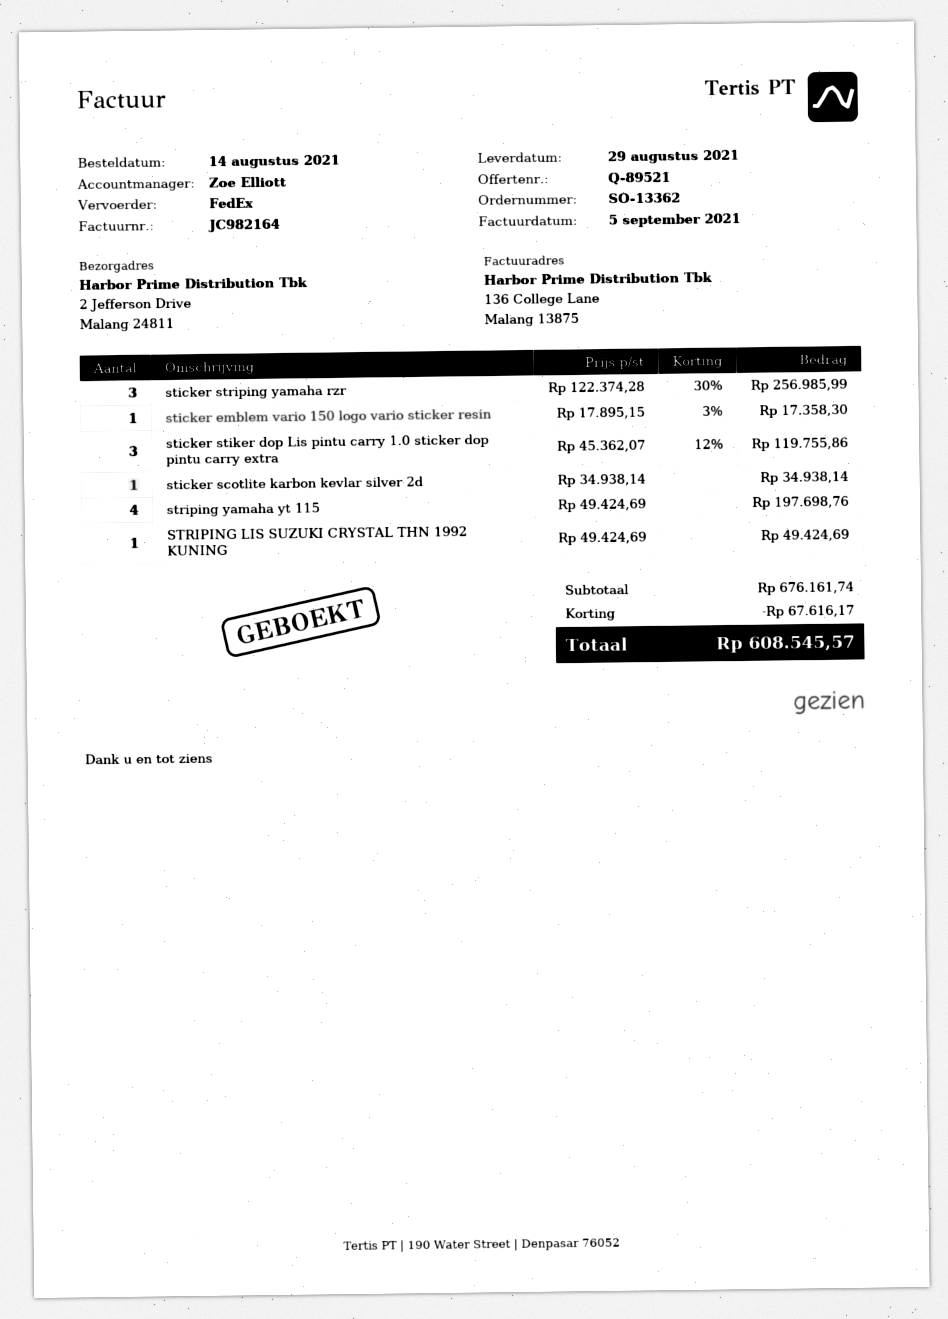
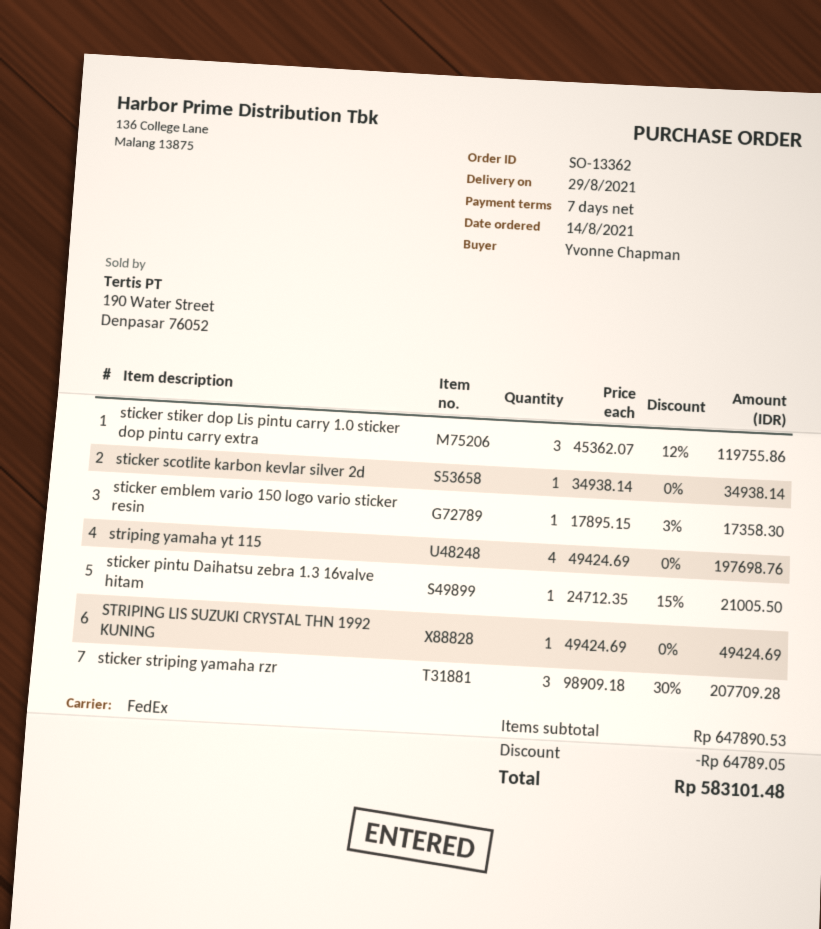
sticker striping yamaha rzr: 3 x 122374.28 - 30% = 256985.99 -> 3 x 98909.18 - 30% = 207709.28
sticker pintu Daihatsu zebra 1.3 16valve hitam: none -> 1 x 24712.35 - 15% = 21005.50
subtotal: 676161.74 -> 647890.53
discount: 67616.17 -> 64789.05
total: 608545.57 -> 583101.48

